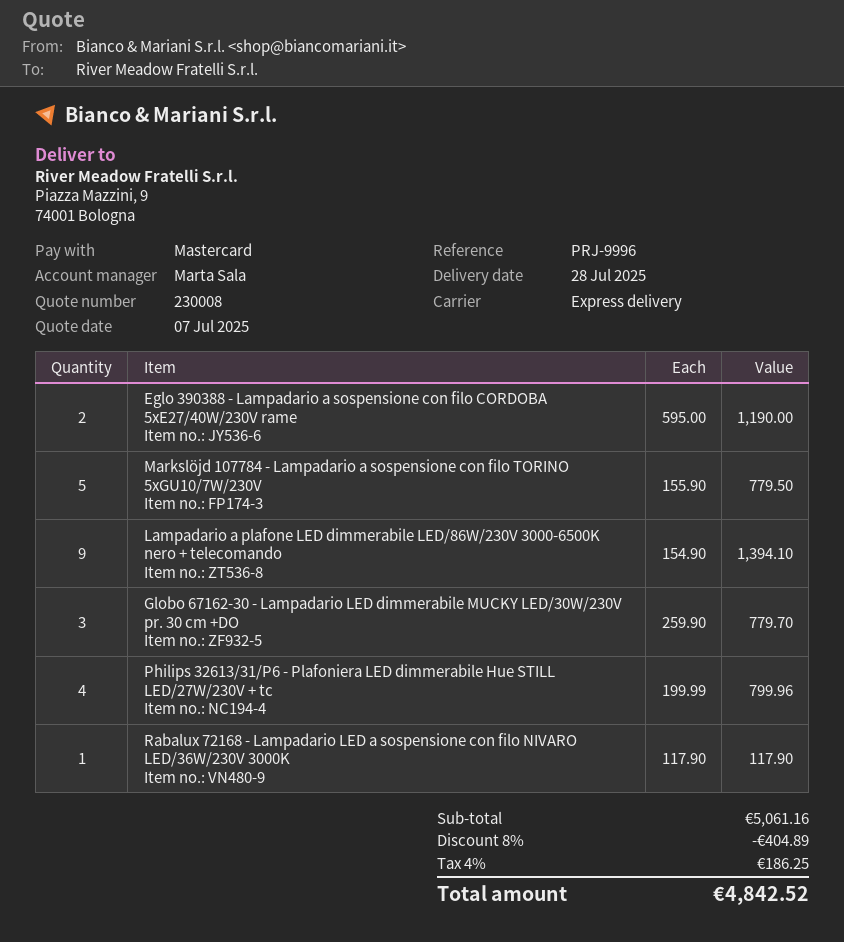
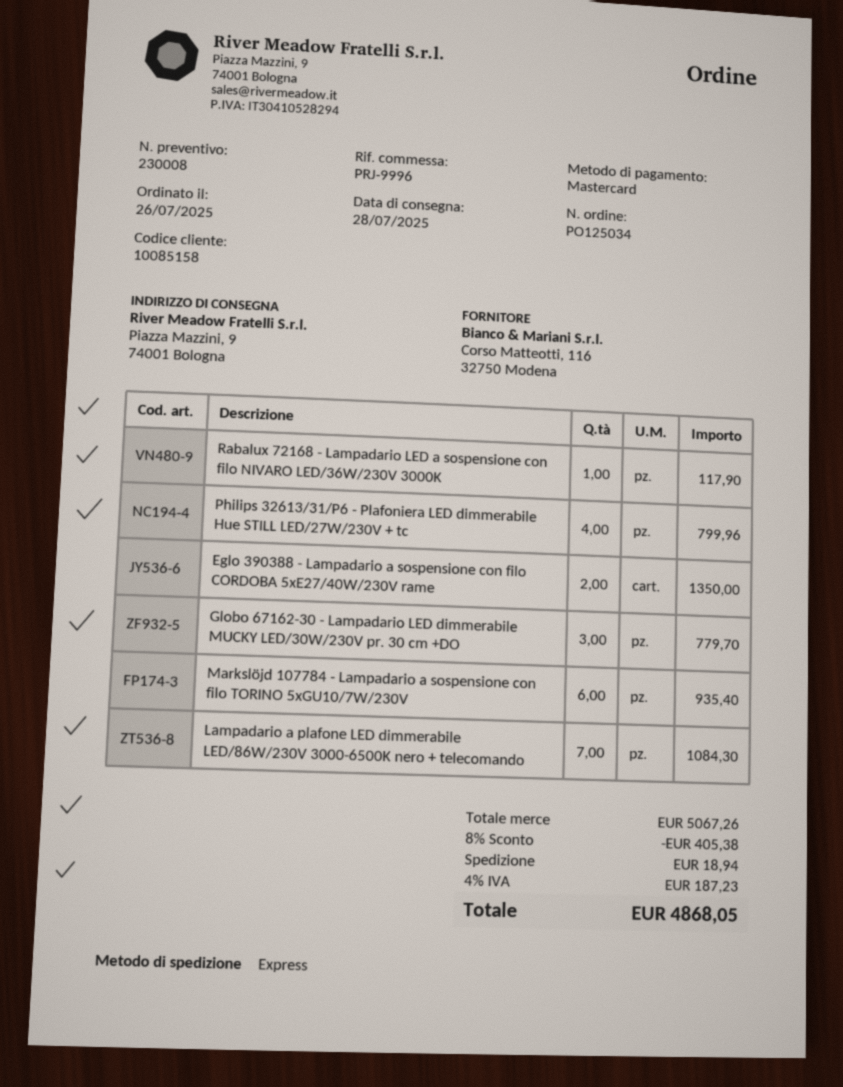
Eglo 390388 - Lampadario a sospensione con filo CORDOBA 5xE27/40W/230V rame: 2 for 1190.00 -> 2 for 1350.00
Markslöjd 107784 - Lampadario a sospensione con filo TORINO 5xGU10/7W/230V: 5 for 779.50 -> 6 for 935.40
Lampadario a plafone LED dimmerabile LED/86W/230V 3000-6500K nero + telecomando: 9 for 1394.10 -> 7 for 1084.30
subtotal: 5061.16 -> 5067.26
discount: 8% = 404.89 -> 8% = 405.38
shipping: none -> 18.94
tax: 4% = 186.25 -> 4% = 187.23
total: 4842.52 -> 4868.05

